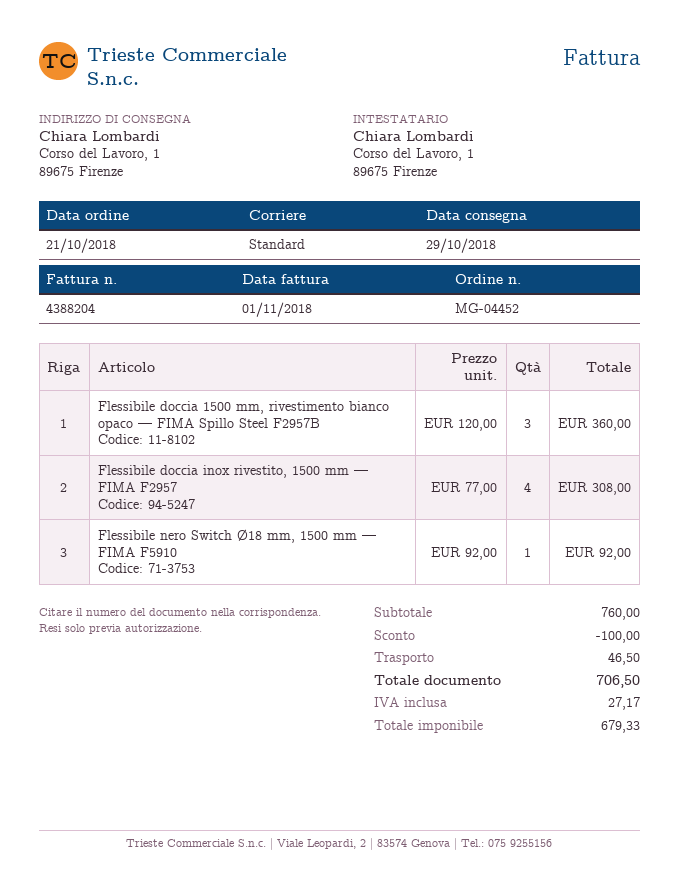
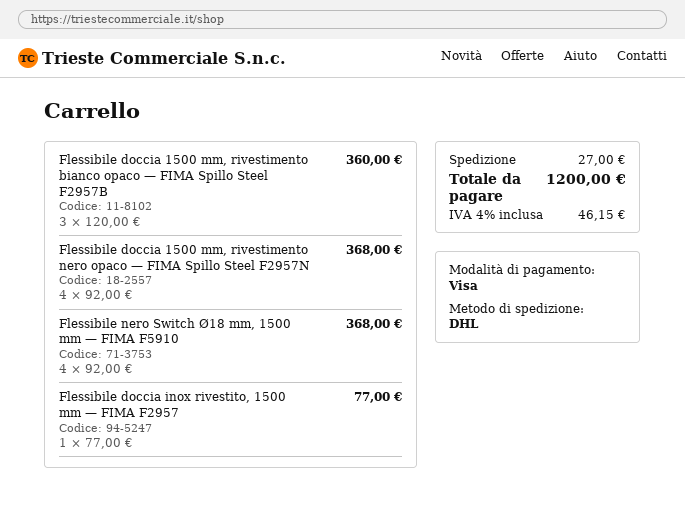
shipping method: standard -> DHL
Flessibile doccia inox rivestito, 1500 mm — FIMA F2957: 4 x 77.00 = 308.00 -> 1 x 77.00 = 77.00
Flessibile nero Switch Ø18 mm, 1500 mm — FIMA F5910: 1 x 92.00 = 92.00 -> 4 x 92.00 = 368.00
Flessibile doccia 1500 mm, rivestimento nero opaco — FIMA Spillo Steel F2957N: none -> 4 x 92.00 = 368.00
discount: 100.00 -> none
shipping: 46.50 -> 27.00
tax: 27.17 -> 46.15
total: 706.50 -> 1200.00

